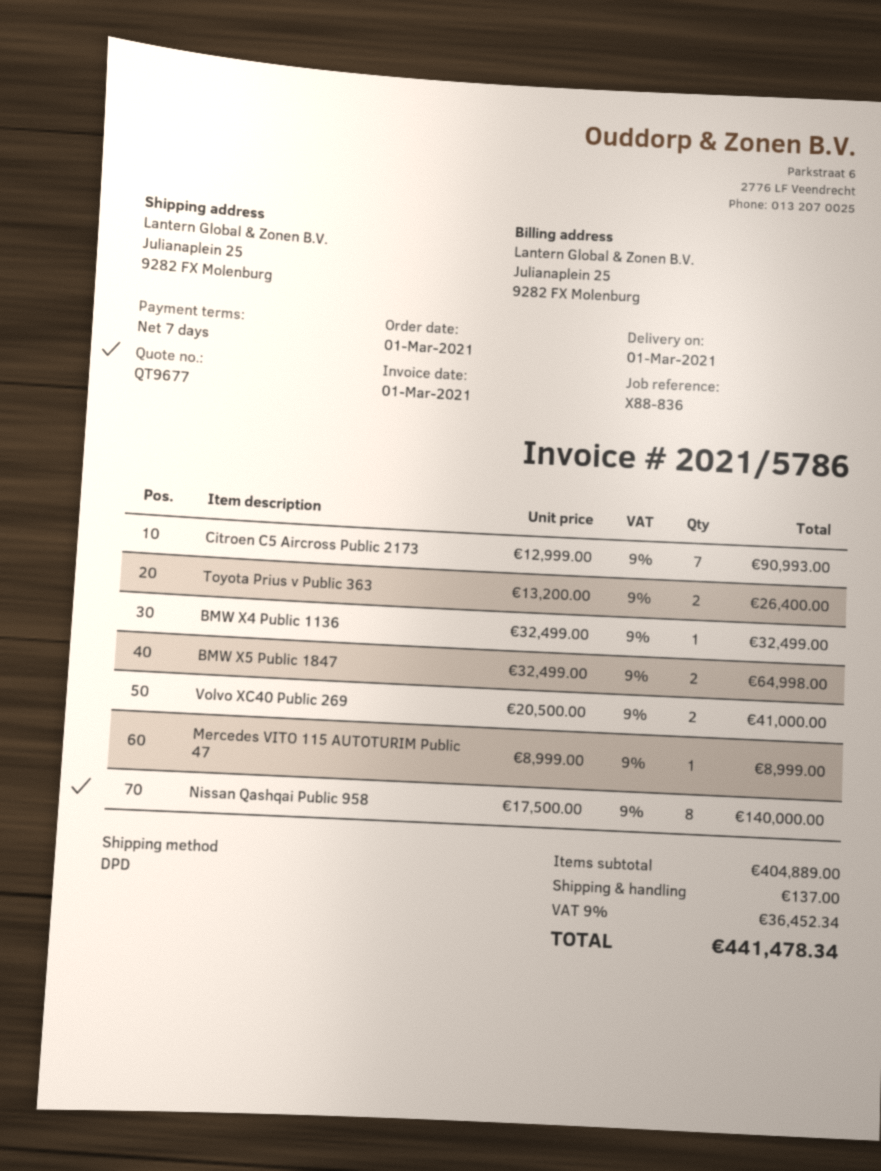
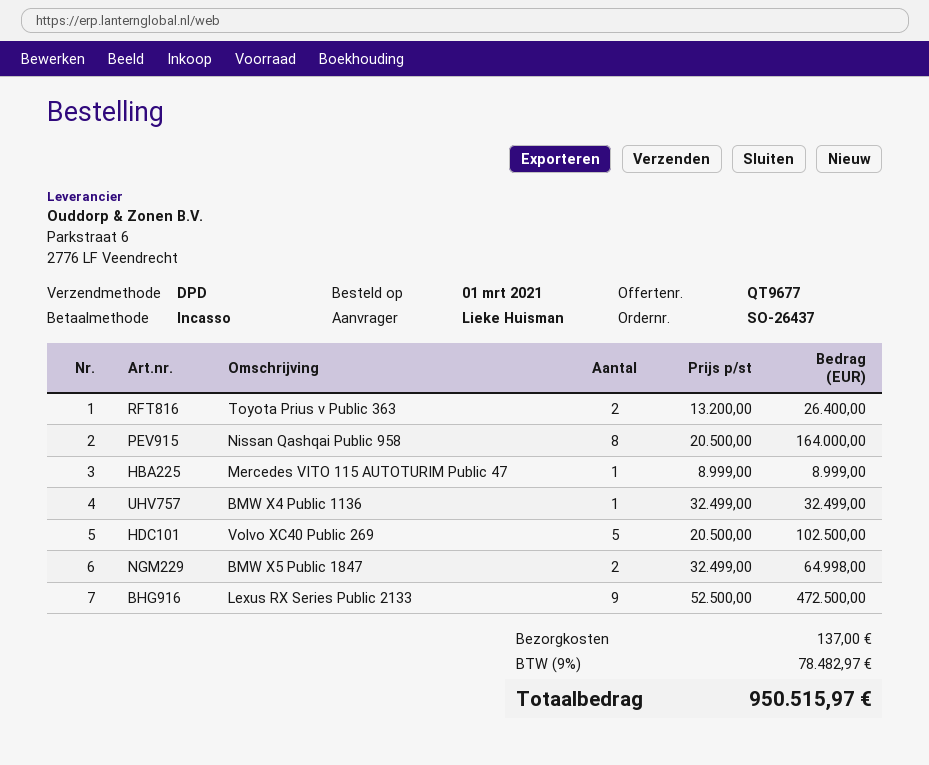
Citroen C5 Aircross Public 2173: 7 x 12999.00 = 90993.00 -> none
Volvo XC40 Public 269: 2 x 20500.00 = 41000.00 -> 5 x 20500.00 = 102500.00
Nissan Qashqai Public 958: 8 x 17500.00 = 140000.00 -> 8 x 20500.00 = 164000.00
Lexus RX Series Public 2133: none -> 9 x 52500.00 = 472500.00
tax: 9% = 36452.34 -> 9% = 78482.97
total: 441478.34 -> 950515.97

